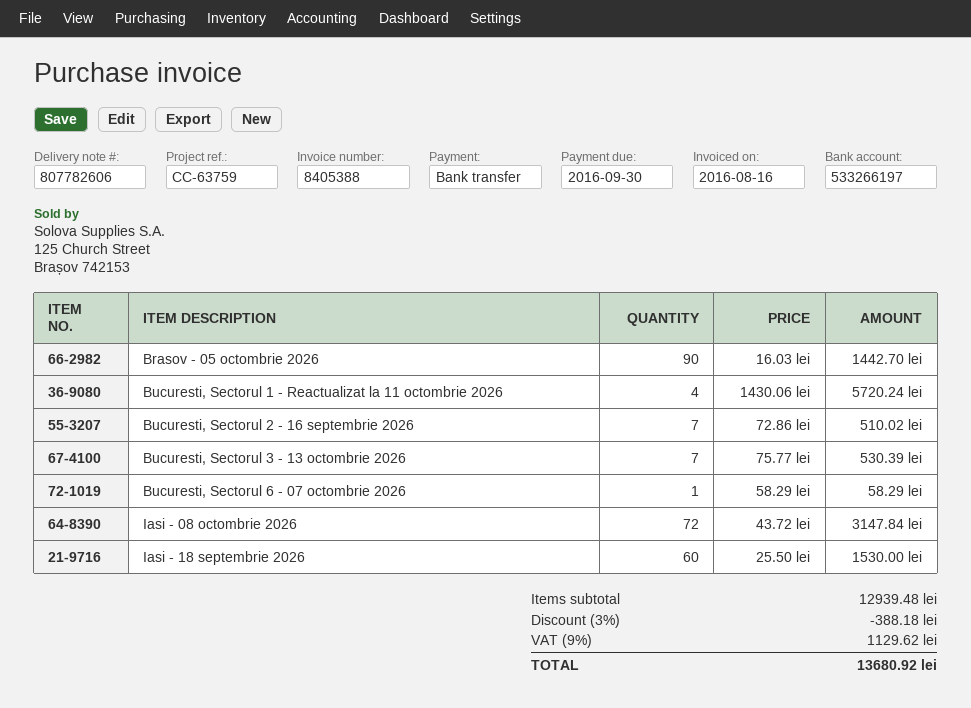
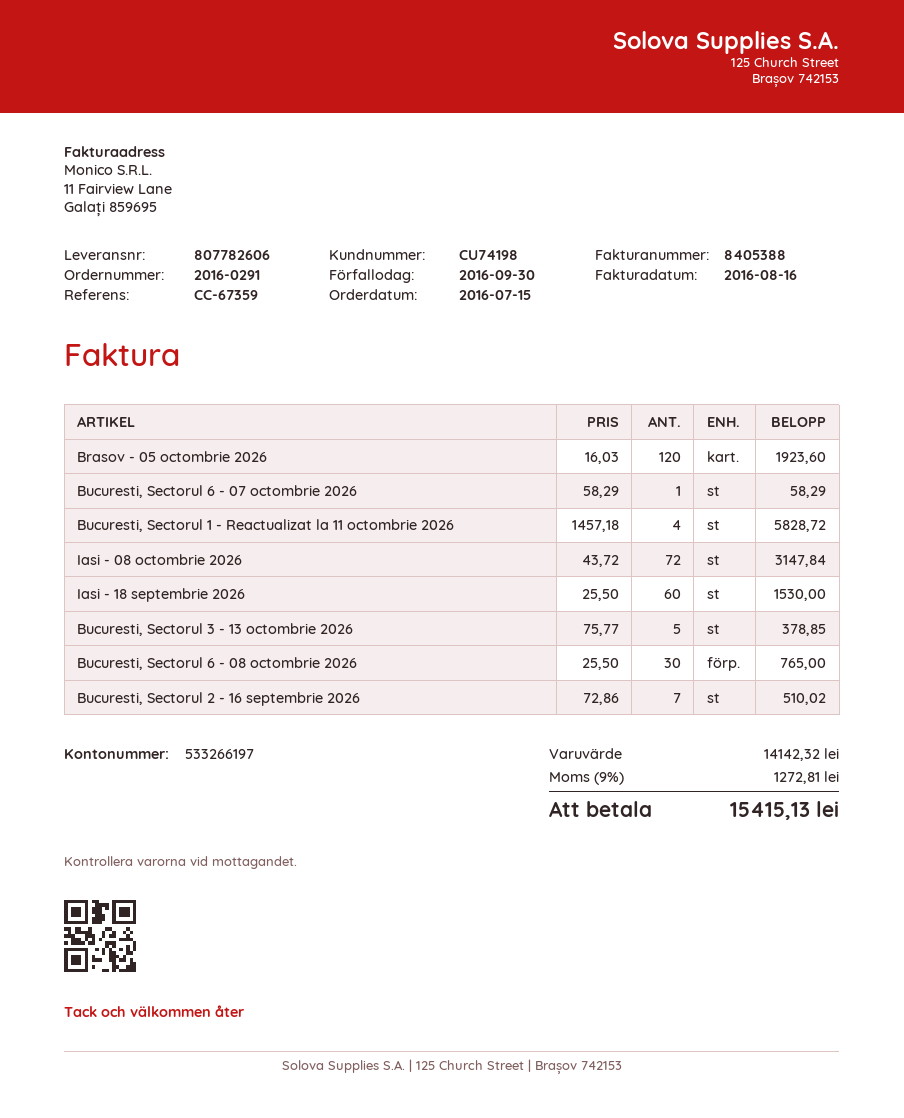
reference: CC-63759 -> CC-67359
Brasov - 05 octombrie 2026: 90 x 16.03 = 1442.70 -> 120 x 16.03 = 1923.60
Bucuresti, Sectorul 1 - Reactualizat la 11 octombrie 2026: 4 x 1430.06 = 5720.24 -> 4 x 1457.18 = 5828.72
Bucuresti, Sectorul 3 - 13 octombrie 2026: 7 x 75.77 = 530.39 -> 5 x 75.77 = 378.85
Bucuresti, Sectorul 6 - 08 octombrie 2026: none -> 30 x 25.50 = 765.00
subtotal: 12939.48 -> 14142.32
discount: 3% = 388.18 -> none
tax: 9% = 1129.62 -> 9% = 1272.81
total: 13680.92 -> 15415.13

